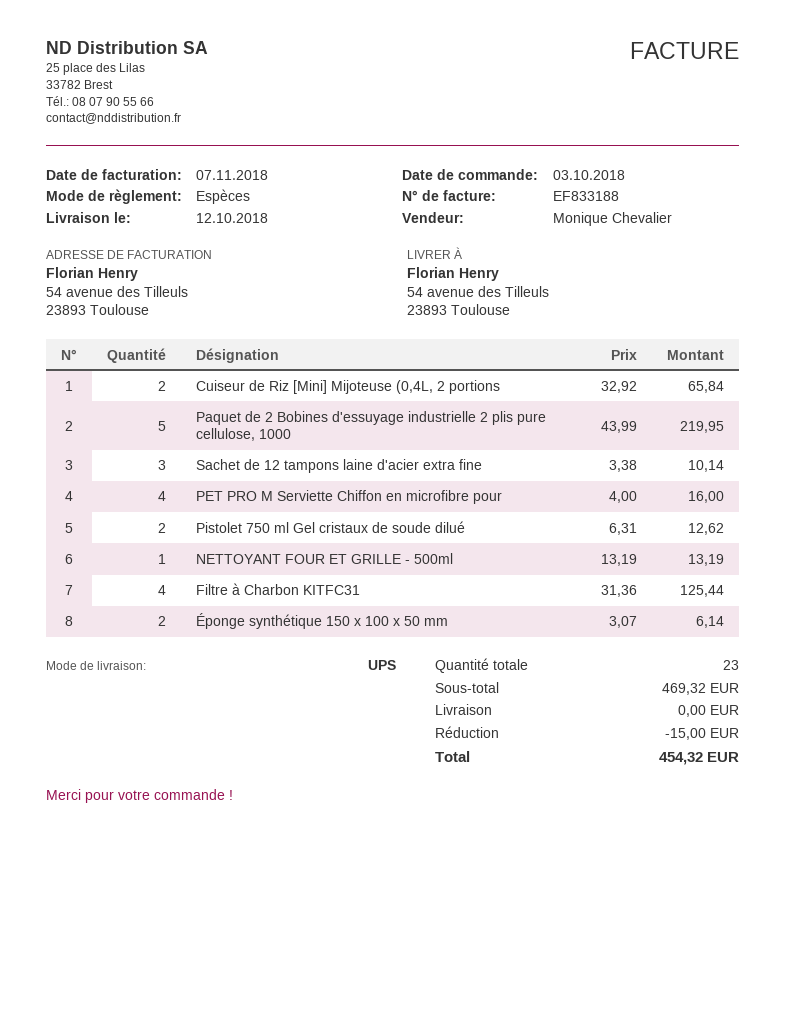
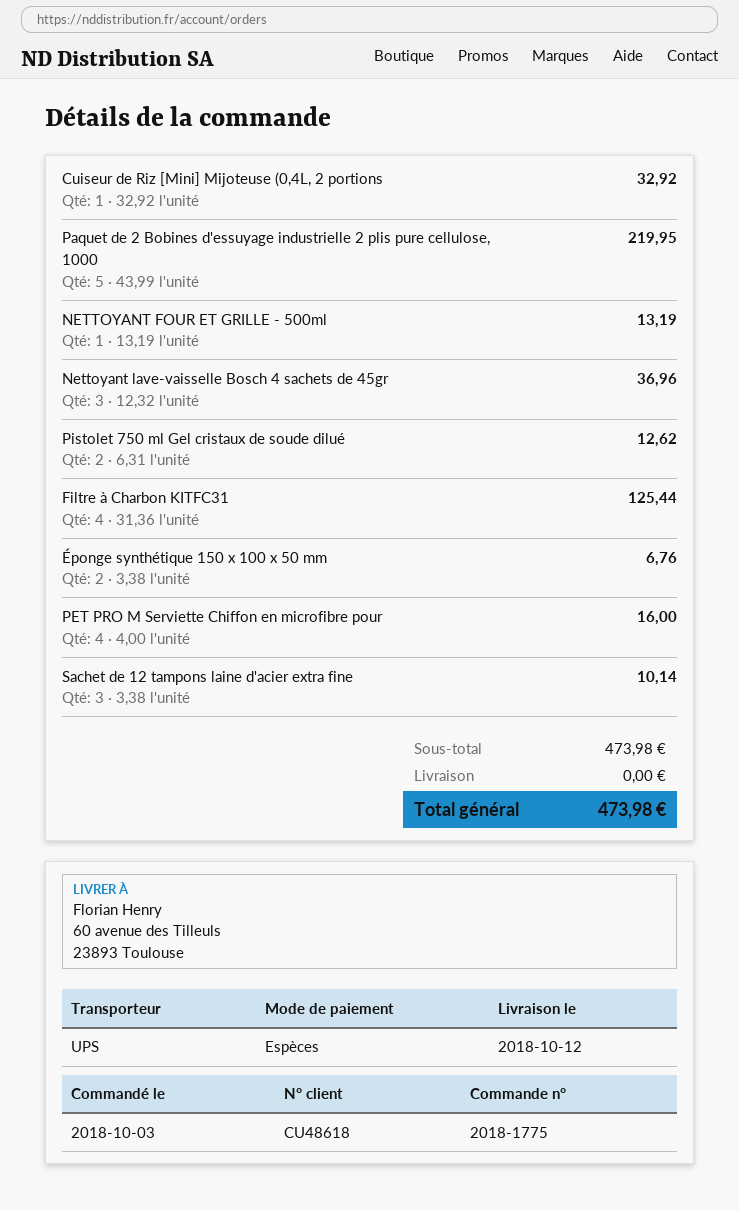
ship to: 54 avenue des Tilleuls, 23893 Toulouse -> 60 avenue des Tilleuls, 23893 Toulouse
Cuiseur de Riz [Mini] Mijoteuse (0,4L, 2 portions: 2 x 32.92 = 65.84 -> 1 x 32.92 = 32.92
Éponge synthétique 150 x 100 x 50 mm: 2 x 3.07 = 6.14 -> 2 x 3.38 = 6.76
Nettoyant lave-vaisselle Bosch 4 sachets de 45gr: none -> 3 x 12.32 = 36.96
subtotal: 469.32 -> 473.98
discount: 15.00 -> none
total: 454.32 -> 473.98

